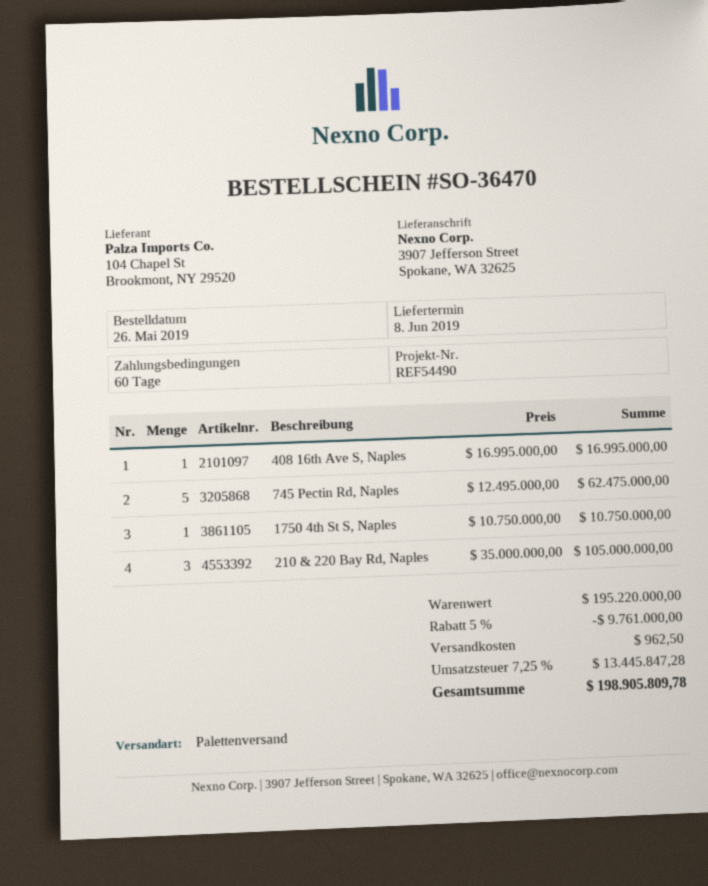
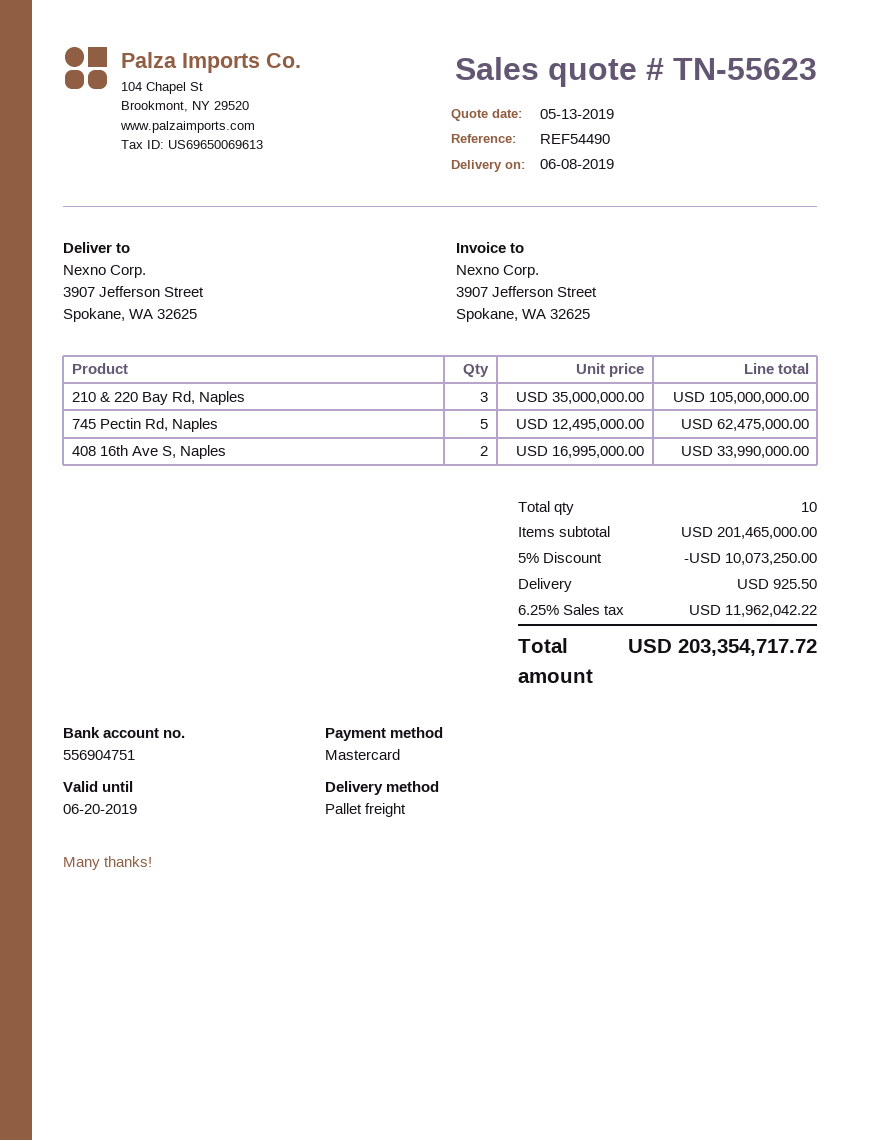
408 16th Ave S, Naples: 1 x 16995000.00 = 16995000.00 -> 2 x 16995000.00 = 33990000.00
1750 4th St S, Naples: 1 x 10750000.00 = 10750000.00 -> none
subtotal: 195220000.00 -> 201465000.00
discount: 5% = 9761000.00 -> 5% = 10073250.00
shipping: 962.50 -> 925.50
tax: 7.25% = 13445847.28 -> 6.25% = 11962042.22
total: 198905809.78 -> 203354717.72

